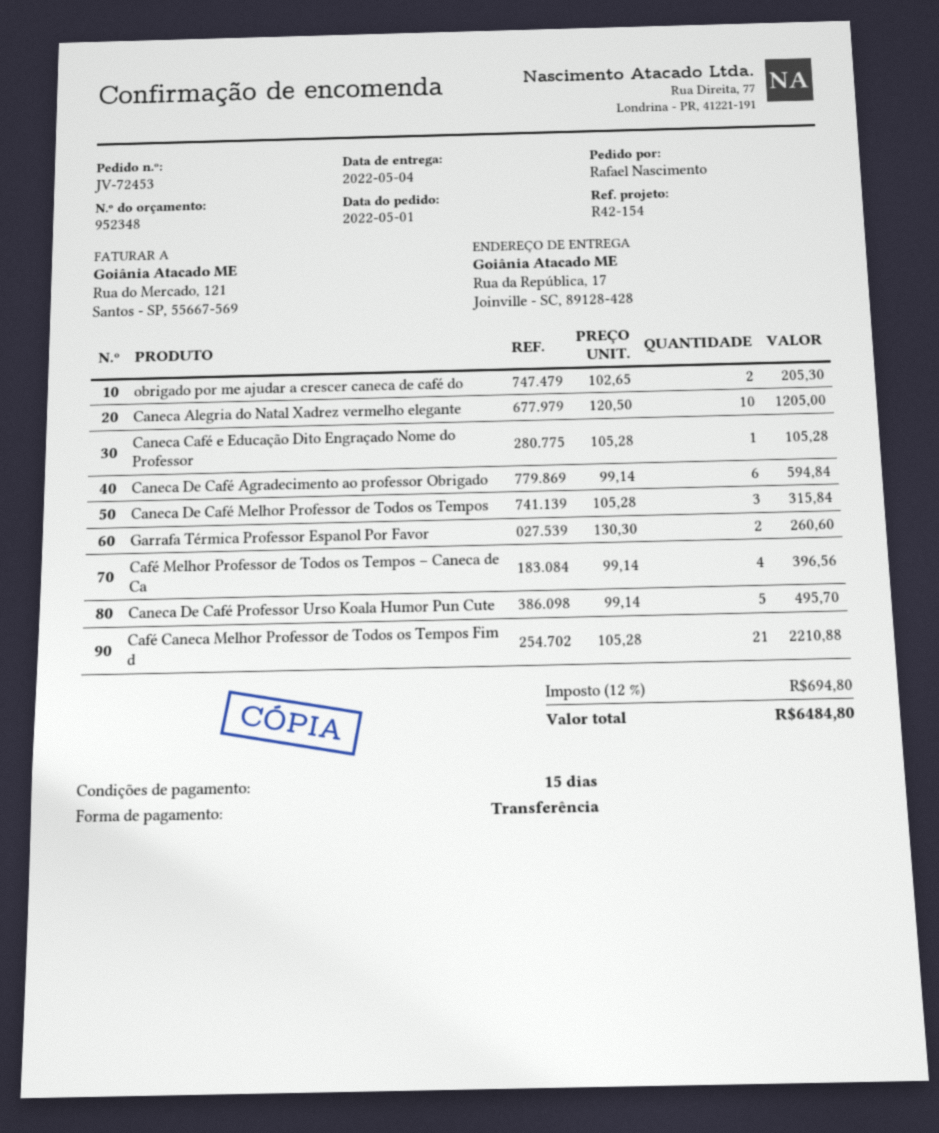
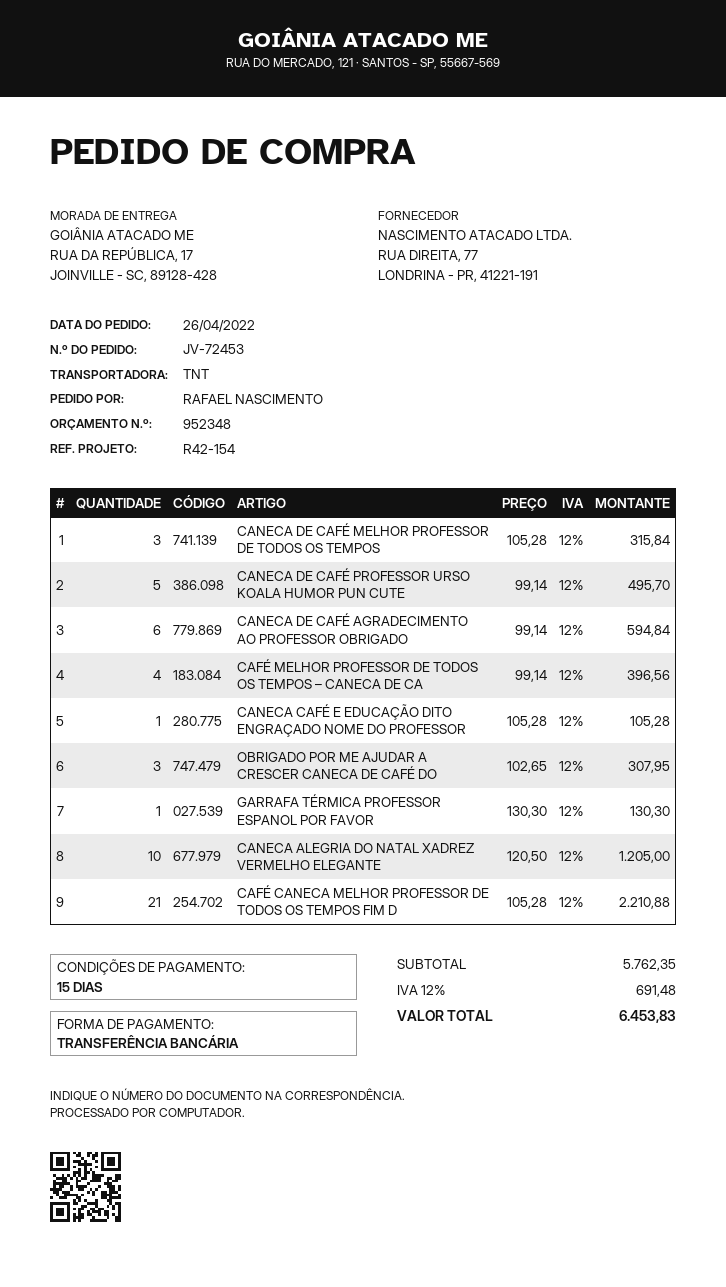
order date: 2022-05-01 -> 2022-04-26
obrigado por me ajudar a crescer caneca de café do: 2 x 102.65 = 205.30 -> 3 x 102.65 = 307.95
Garrafa Térmica Professor Espanol Por Favor: 2 x 130.30 = 260.60 -> 1 x 130.30 = 130.30
tax: 12% = 694.80 -> 12% = 691.48
total: 6484.80 -> 6453.83

